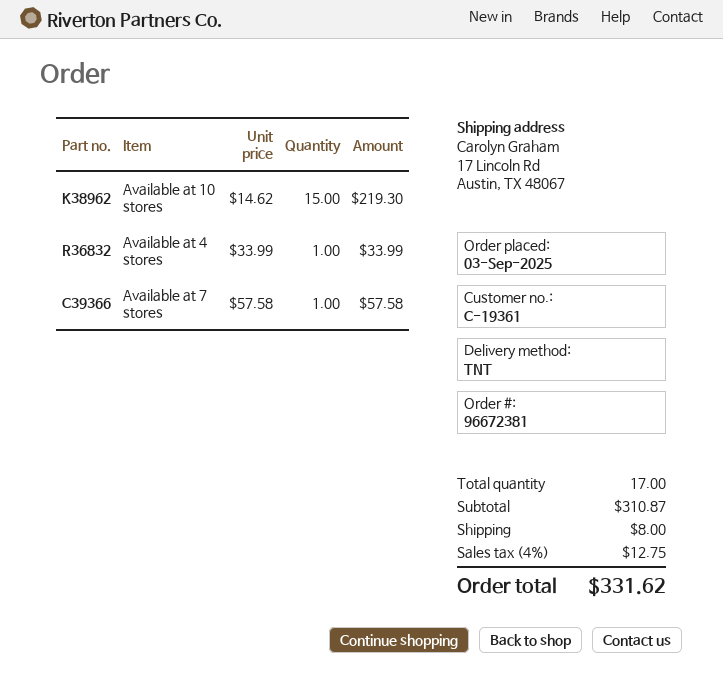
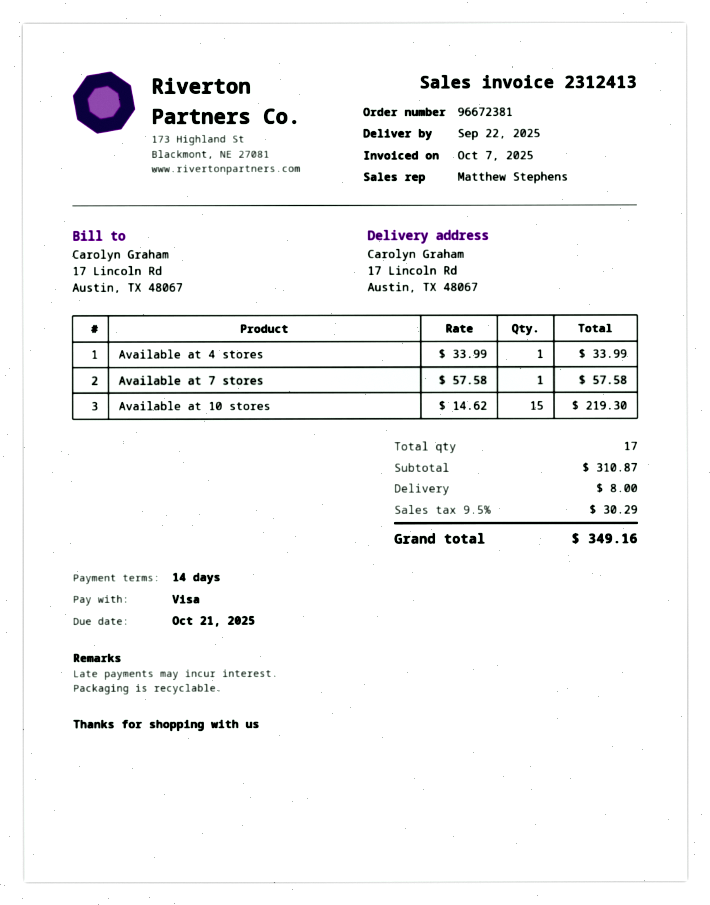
tax: 4% = 12.75 -> 9.5% = 30.29
total: 331.62 -> 349.16

